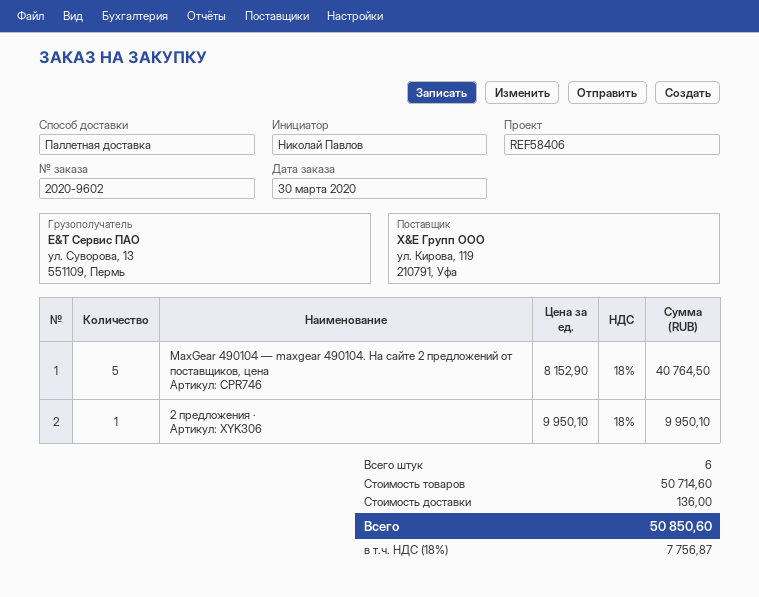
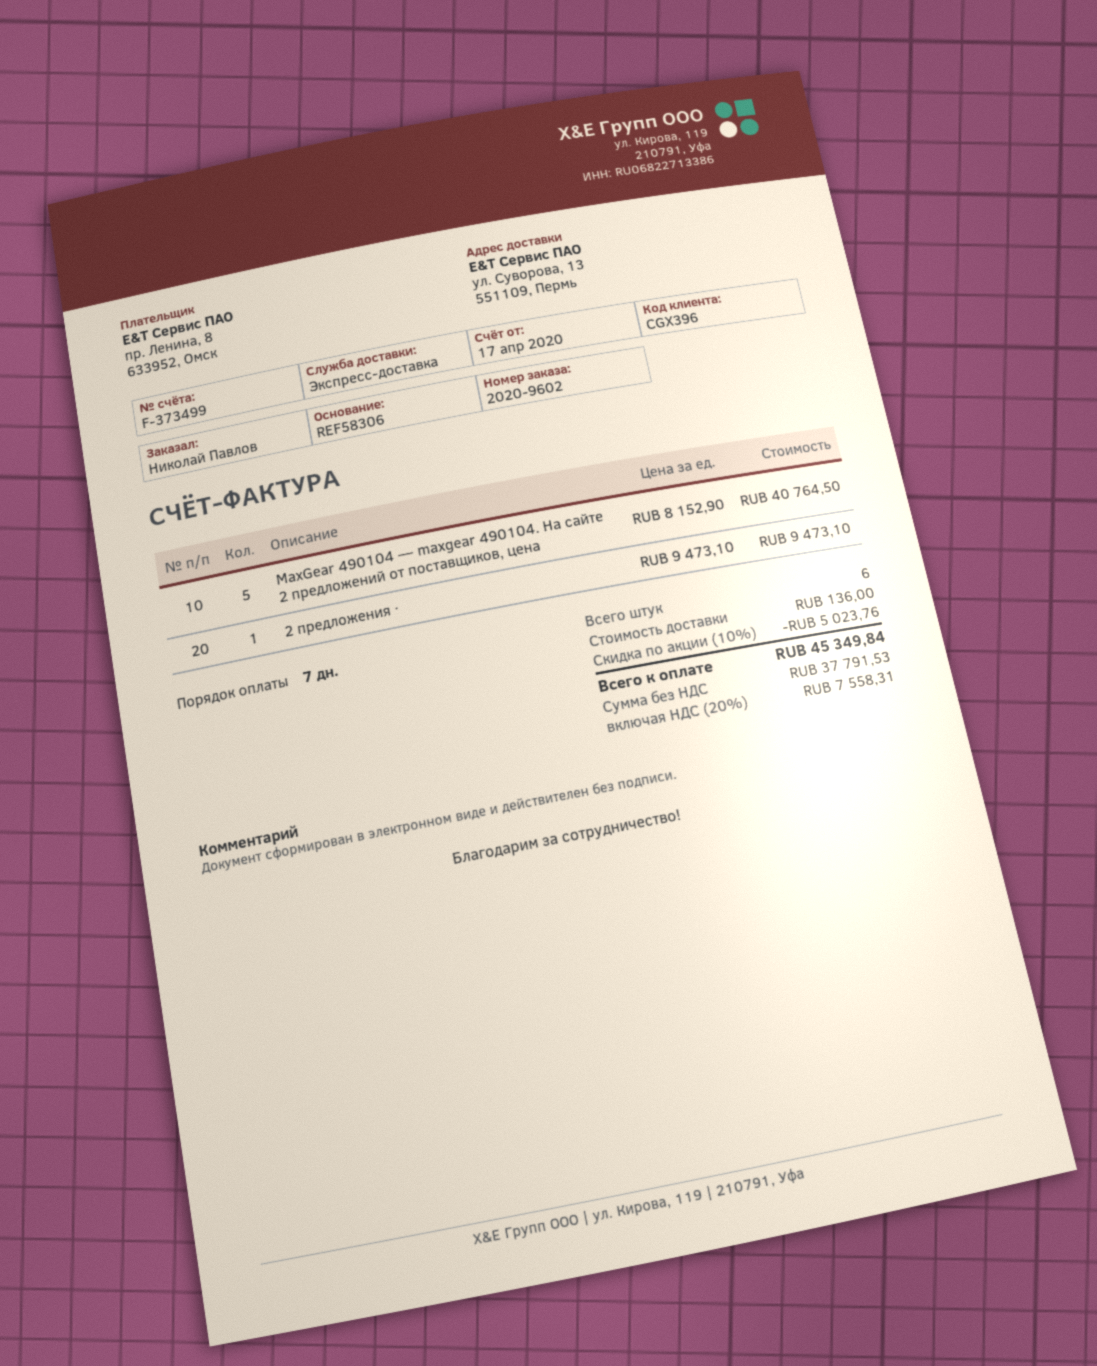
reference: REF58406 -> REF58306
shipping method: pallet freight -> express
2 предложения ·: 1 x 9950.10 = 9950.10 -> 1 x 9473.10 = 9473.10
discount: none -> 10% = 5023.76
tax: 18% = 7756.87 -> 20% = 7558.31
total: 50850.60 -> 45349.84

